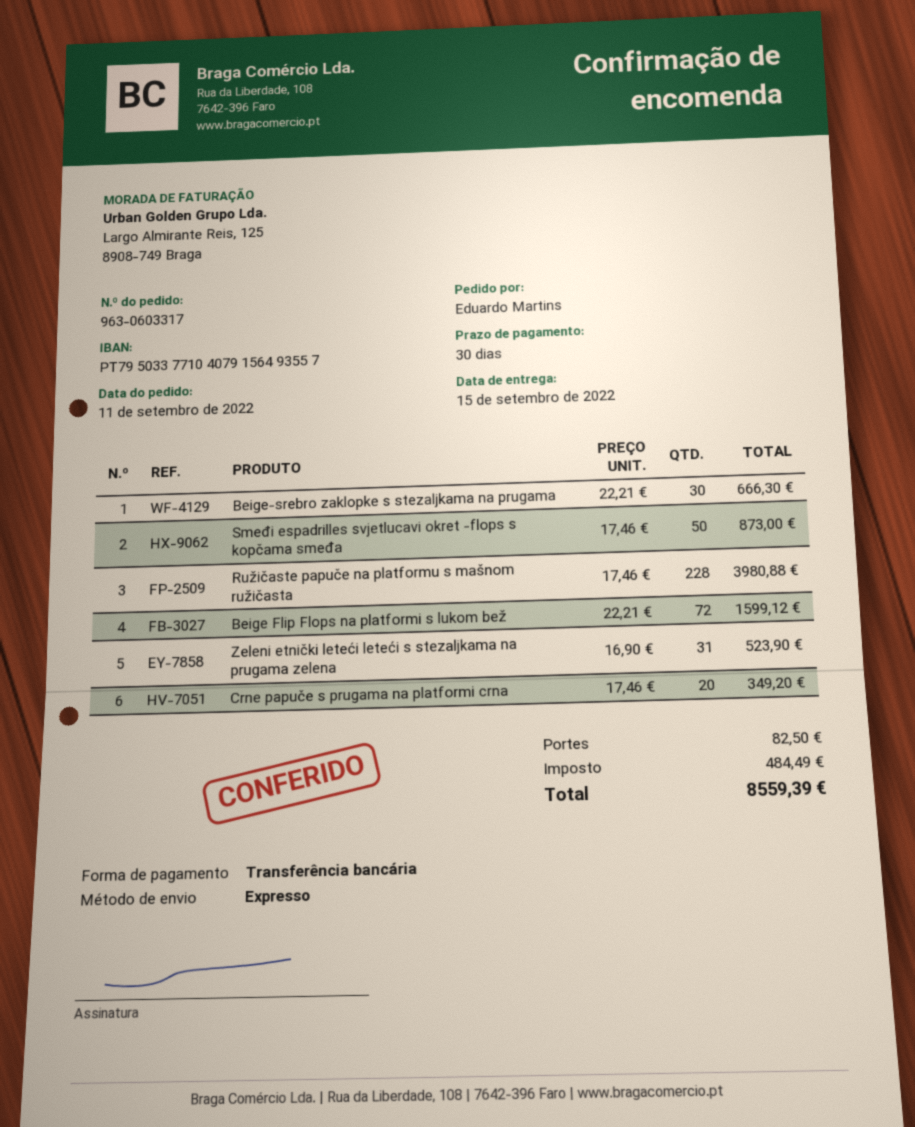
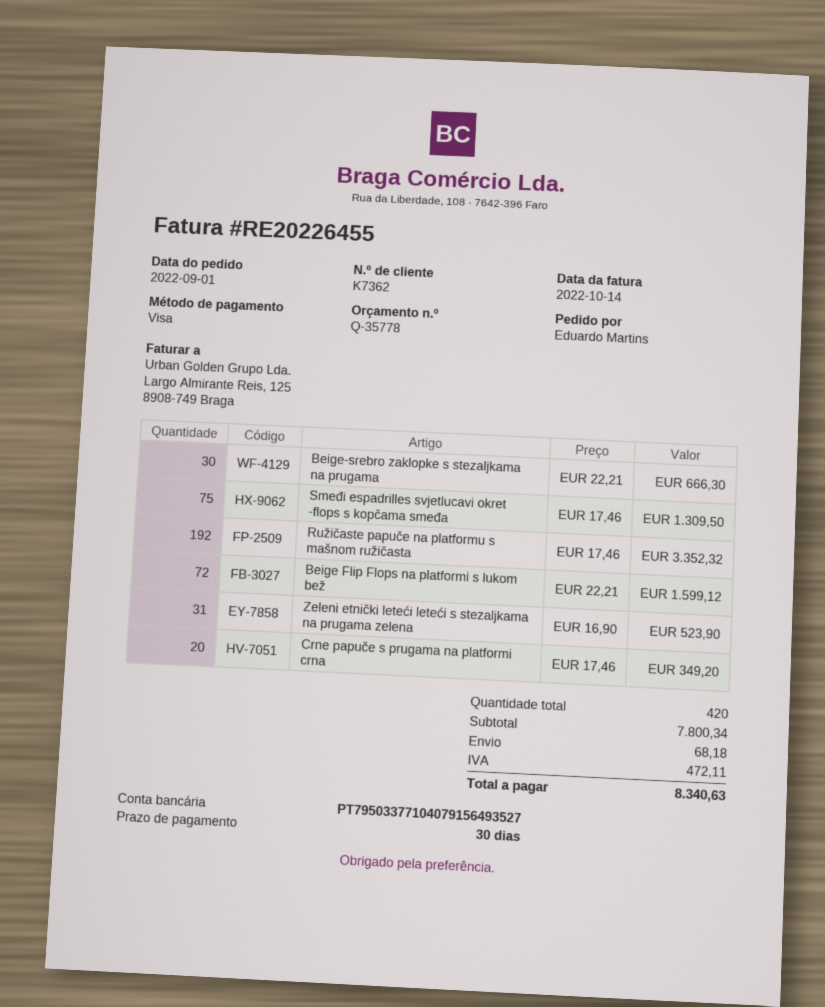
order date: 2022-09-11 -> 2022-09-01
payment method: bank transfer -> Visa
bank account: PT79503377104079156493557 -> PT79503377104079156493527
Smeđi espadrilles svjetlucavi okret -flops s kopčama smeđa: 50 x 17.46 = 873.00 -> 75 x 17.46 = 1309.50
Ružičaste papuče na platformu s mašnom ružičasta: 228 x 17.46 = 3980.88 -> 192 x 17.46 = 3352.32
shipping: 82.50 -> 68.18
tax: 484.49 -> 472.11
total: 8559.39 -> 8340.63

